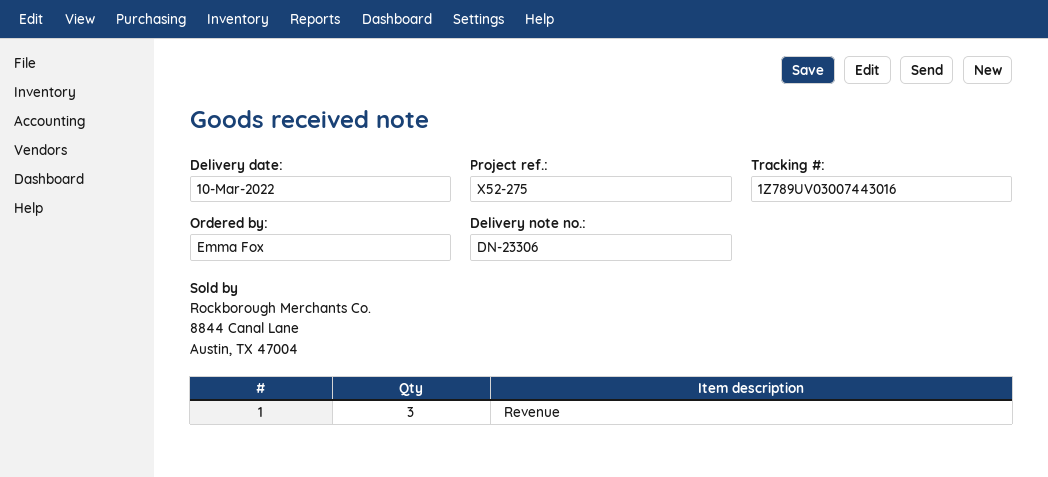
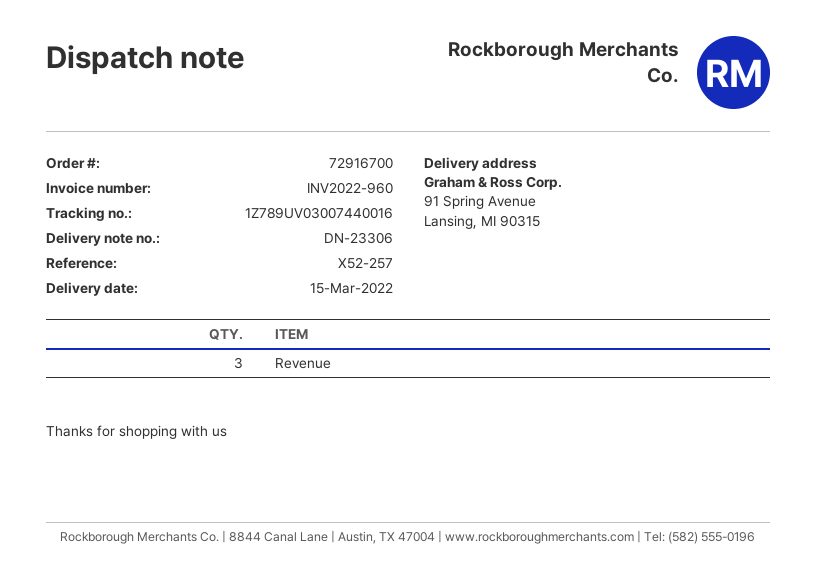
delivery date: 2022-03-10 -> 2022-03-15
reference: X52-275 -> X52-257
tracking number: 1Z789UV03007443016 -> 1Z789UV03007440016

